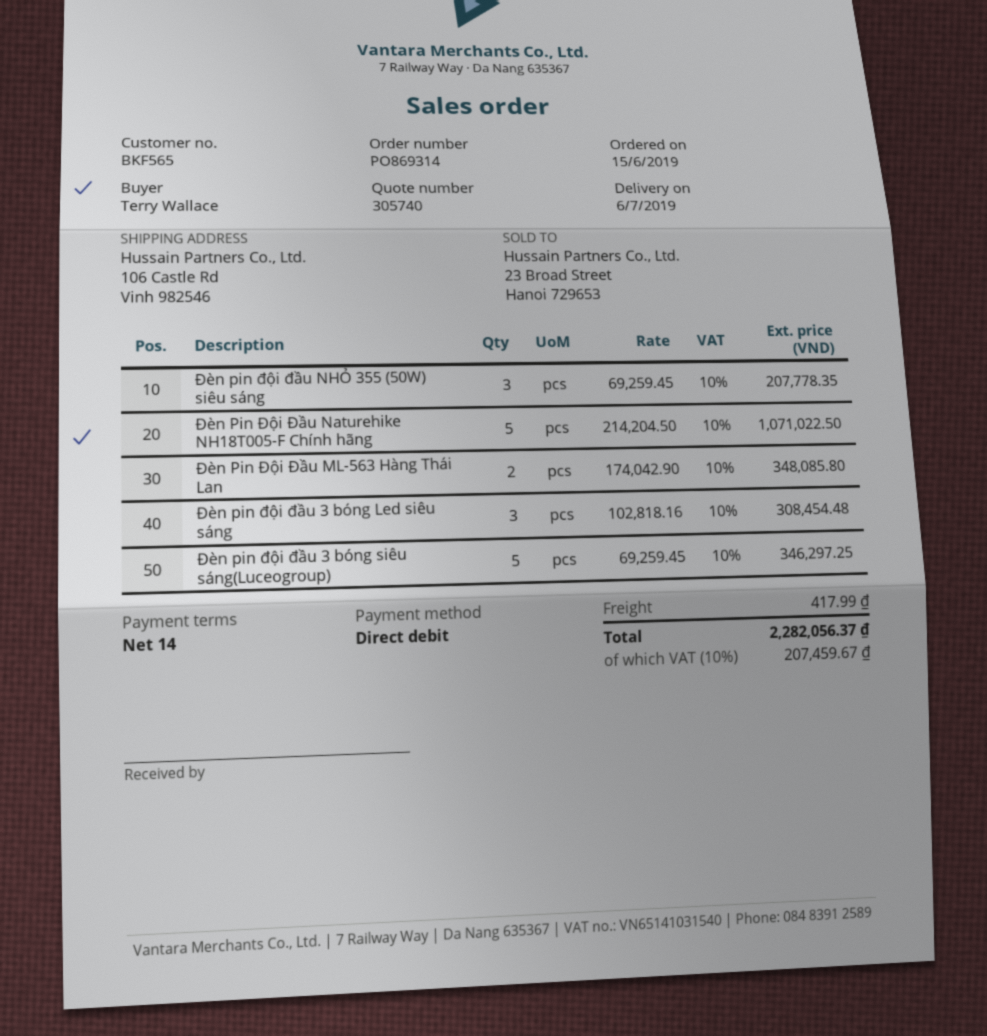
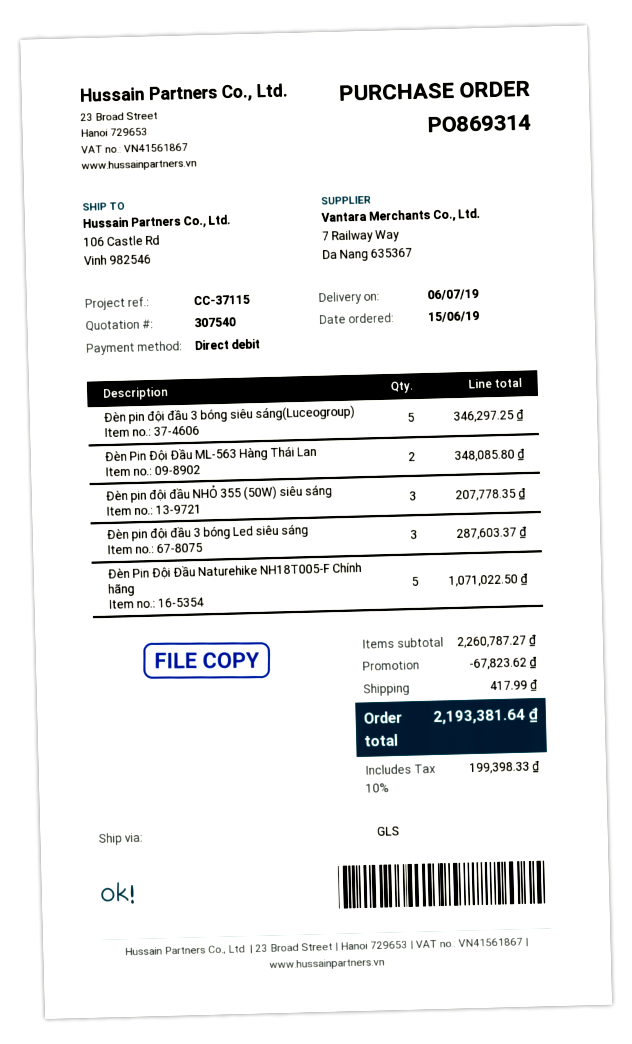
quote number: 305740 -> 307540
Đèn pin đội đầu 3 bóng Led siêu sáng: 3 for 308454.48 -> 3 for 287603.37
discount: none -> 67823.62
tax: 10% = 207459.67 -> 10% = 199398.33
total: 2282056.37 -> 2193381.64

